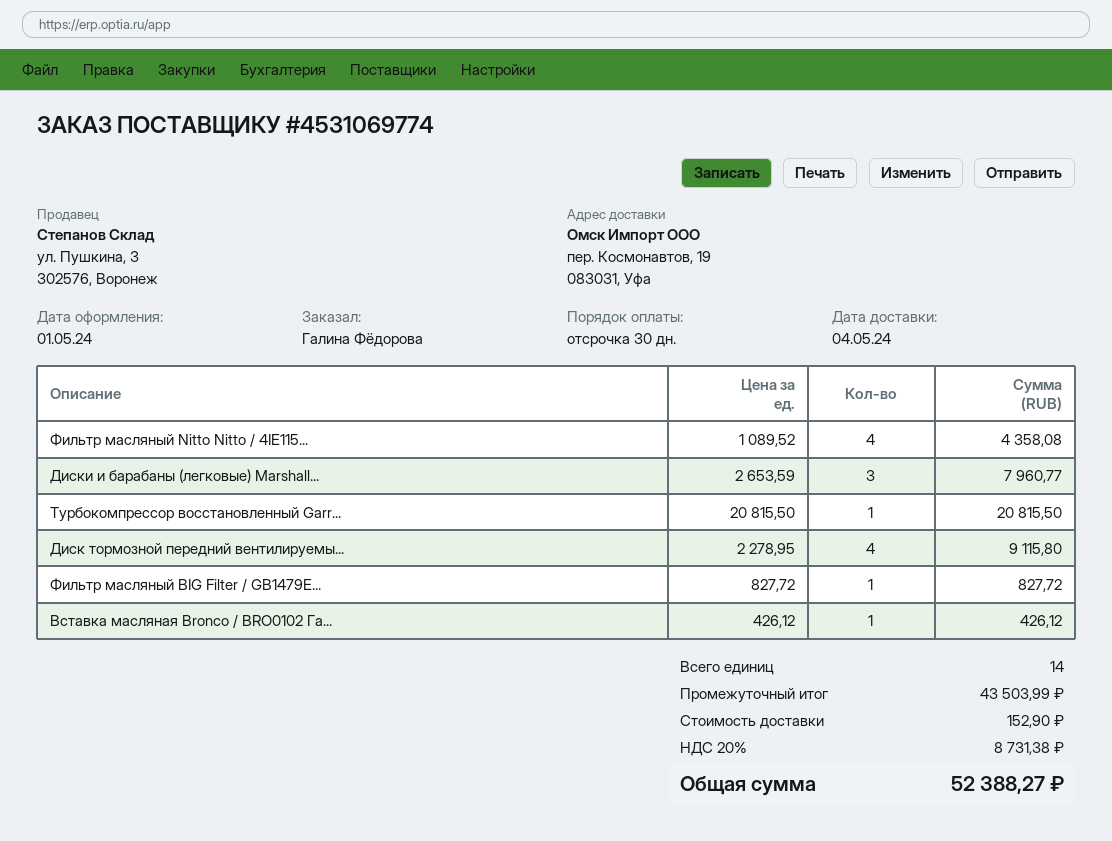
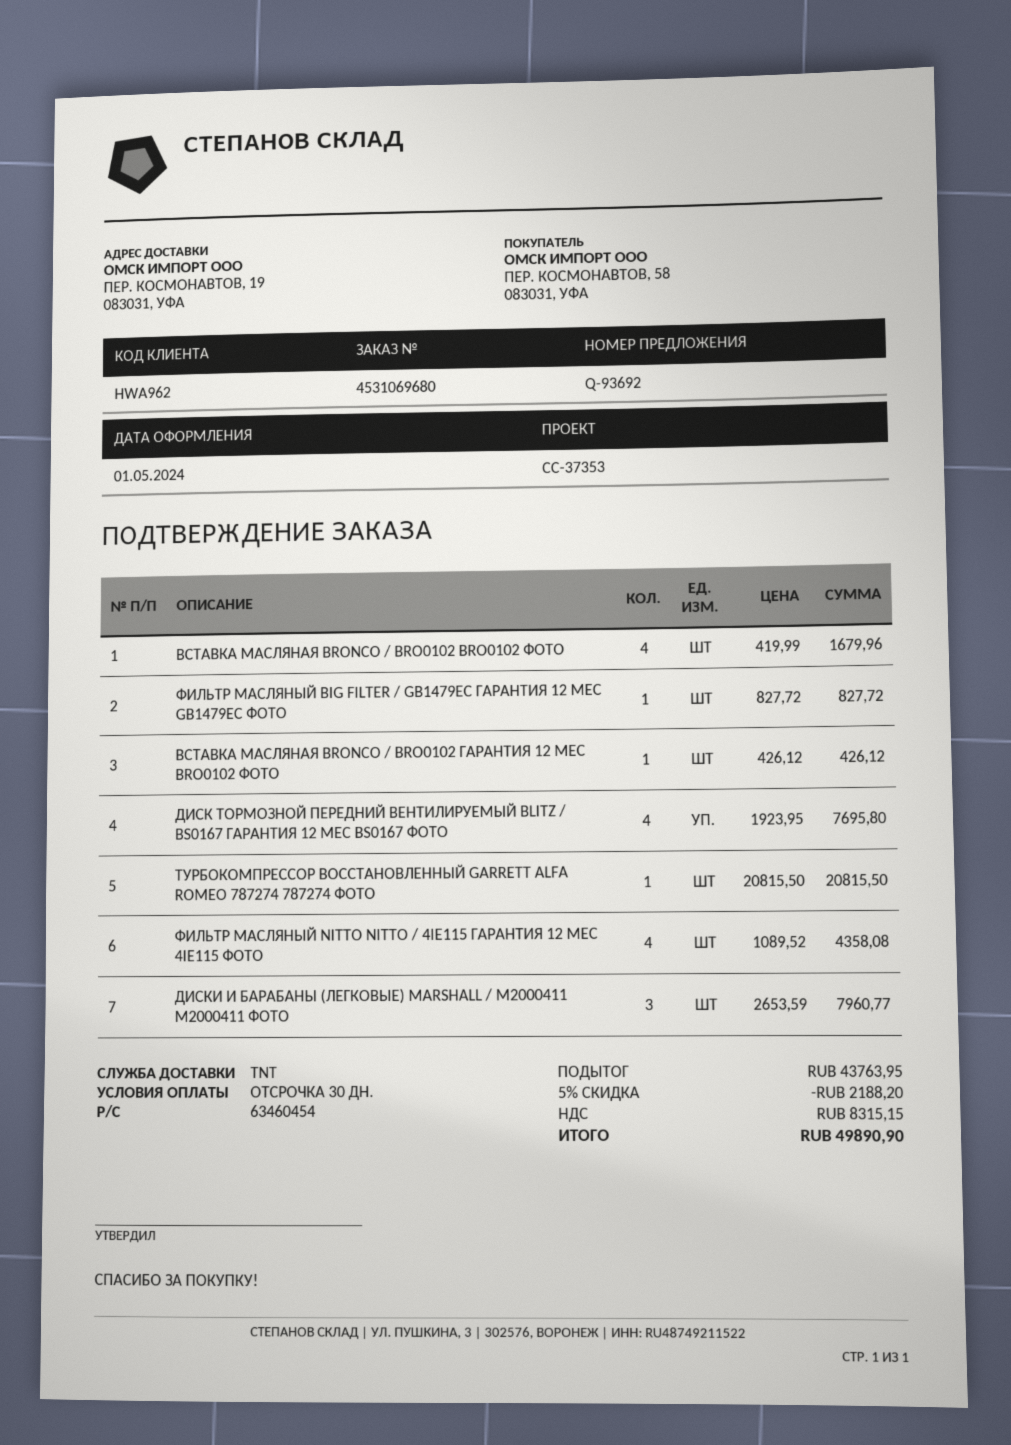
order number: 4531069774 -> 4531069680
Диск тормозной передний вентилируемы...: 4 x 2278.95 = 9115.80 -> 4 x 1923.95 = 7695.80
ВСТАВКА МАСЛЯНАЯ BRONCO / BRO0102 BRO0102 ФОТО: none -> 4 x 419.99 = 1679.96
subtotal: 43503.99 -> 43763.95
discount: none -> 5% = 2188.20
shipping: 152.90 -> none
tax: 8731.38 -> 8315.15
total: 52388.27 -> 49890.90

